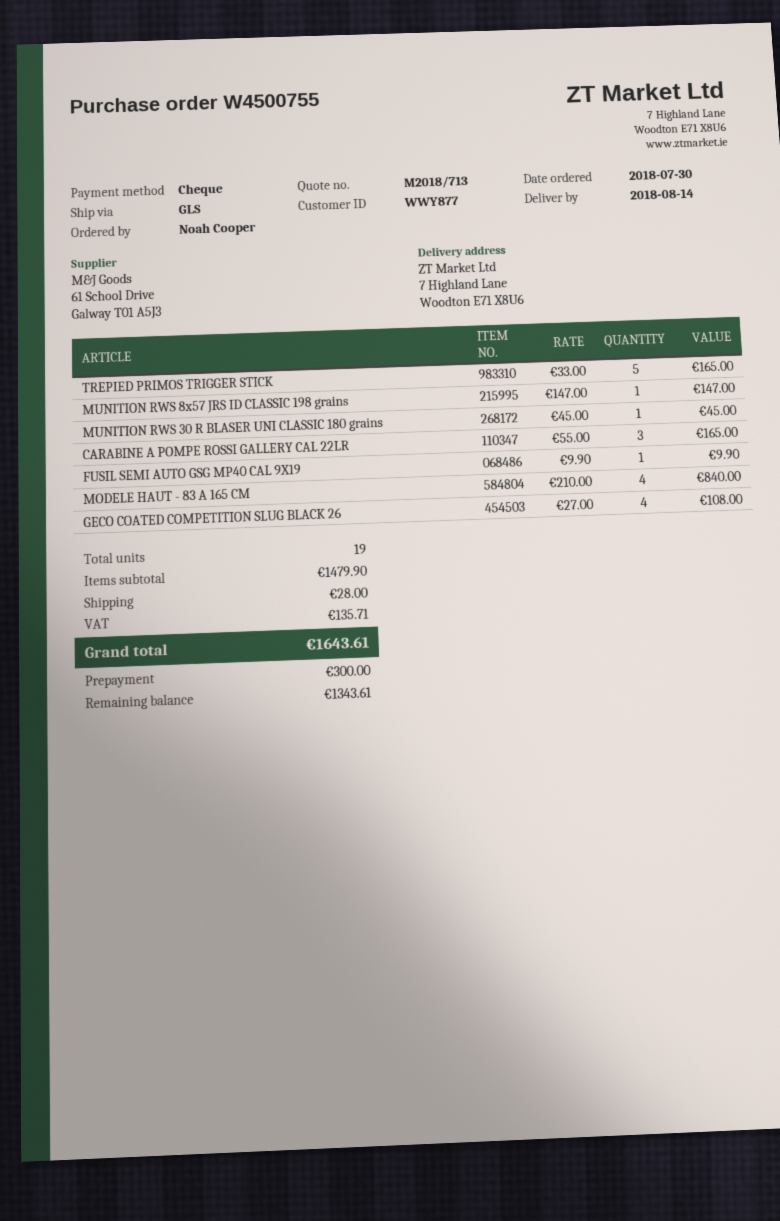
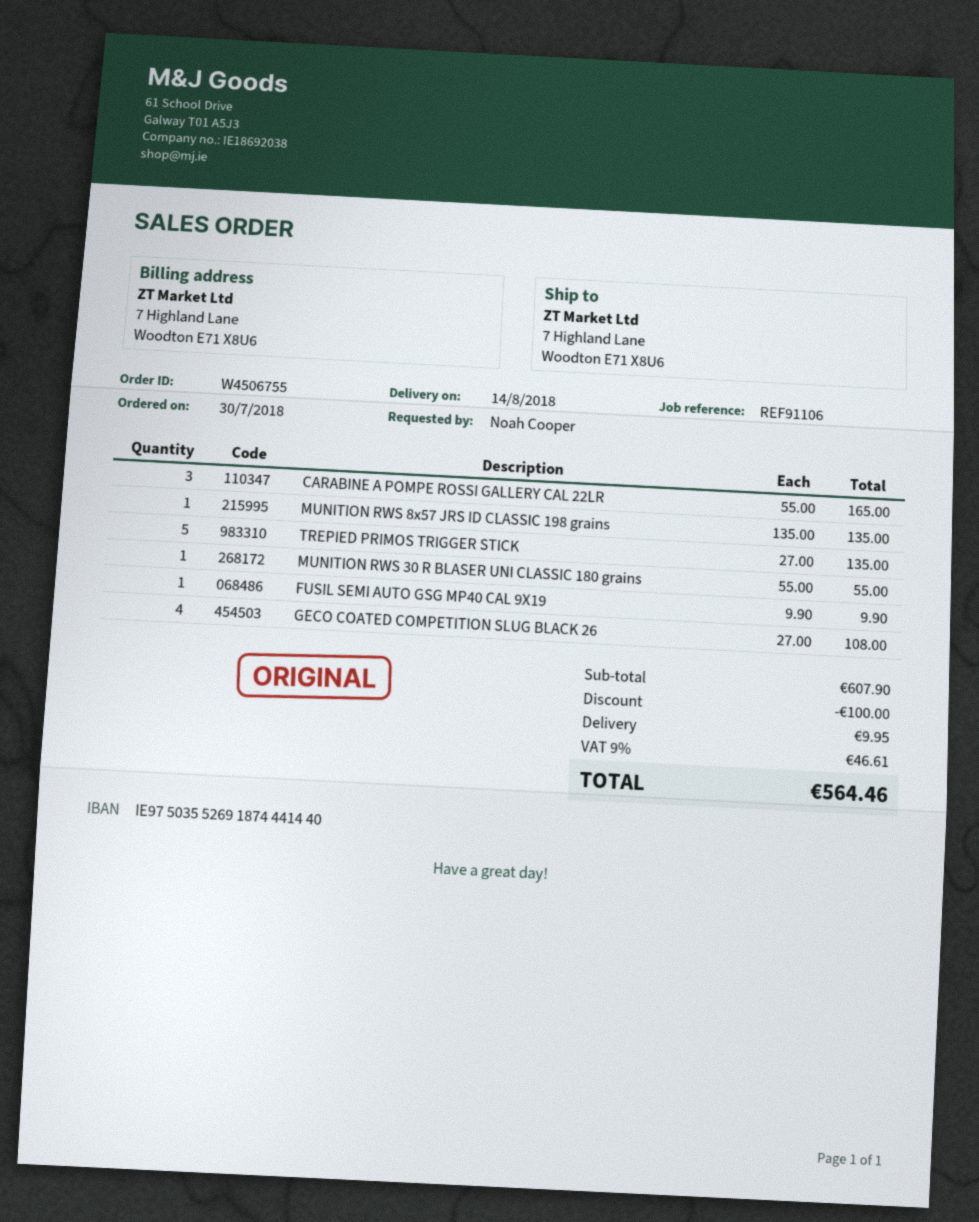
order number: W4500755 -> W4506755
TREPIED PRIMOS TRIGGER STICK: 5 x 33.00 = 165.00 -> 5 x 27.00 = 135.00
MUNITION RWS 8x57 JRS ID CLASSIC 198 grains: 1 x 147.00 = 147.00 -> 1 x 135.00 = 135.00
MUNITION RWS 30 R BLASER UNI CLASSIC 180 grains: 1 x 45.00 = 45.00 -> 1 x 55.00 = 55.00
MODELE HAUT - 83 A 165 CM: 4 x 210.00 = 840.00 -> none
subtotal: 1479.90 -> 607.90
discount: none -> 100.00
shipping: 28.00 -> 9.95
tax: 135.71 -> 46.61
total: 1643.61 -> 564.46

